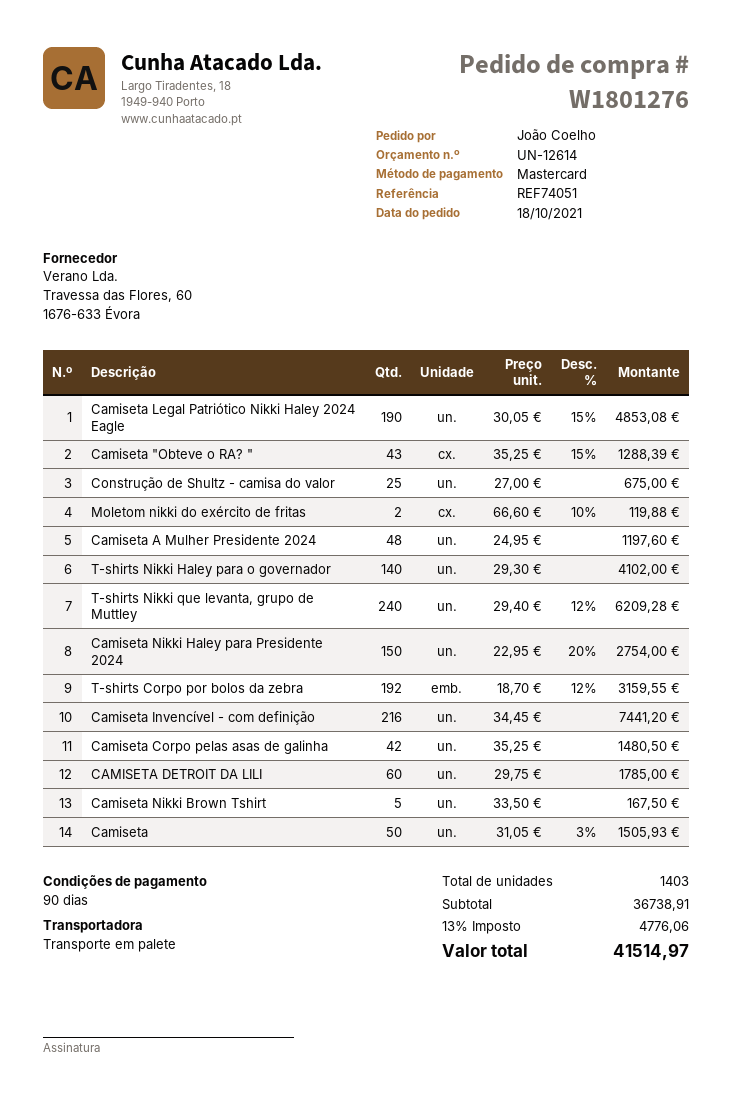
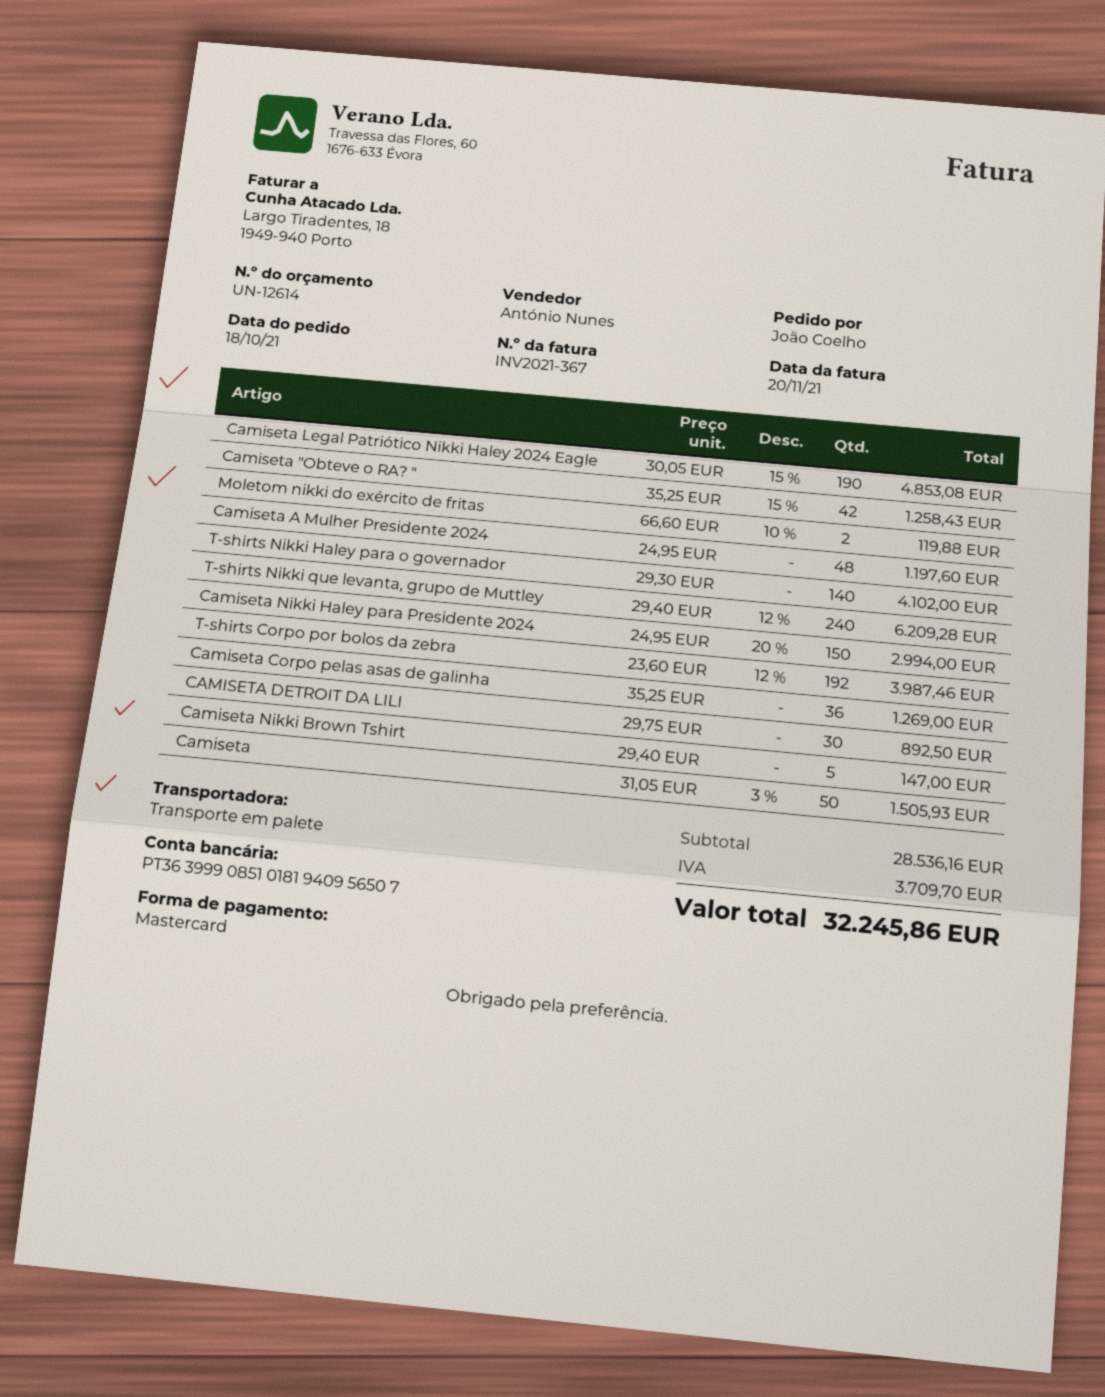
Camiseta "Obteve o RA? ": 43 x 35.25 - 15% = 1288.39 -> 42 x 35.25 - 15% = 1258.43
Construção de Shultz - camisa do valor: 25 x 27.00 = 675.00 -> none
Camiseta Nikki Haley para Presidente 2024: 150 x 22.95 - 20% = 2754.00 -> 150 x 24.95 - 20% = 2994.00
T-shirts Corpo por bolos da zebra: 192 x 18.70 - 12% = 3159.55 -> 192 x 23.60 - 12% = 3987.46
Camiseta Invencível - com definição: 216 x 34.45 = 7441.20 -> none
Camiseta Corpo pelas asas de galinha: 42 x 35.25 = 1480.50 -> 36 x 35.25 = 1269.00
CAMISETA DETROIT DA LILI: 60 x 29.75 = 1785.00 -> 30 x 29.75 = 892.50
Camiseta Nikki Brown Tshirt: 5 x 33.50 = 167.50 -> 5 x 29.40 = 147.00
subtotal: 36738.91 -> 28536.16
tax: 4776.06 -> 3709.70
total: 41514.97 -> 32245.86

